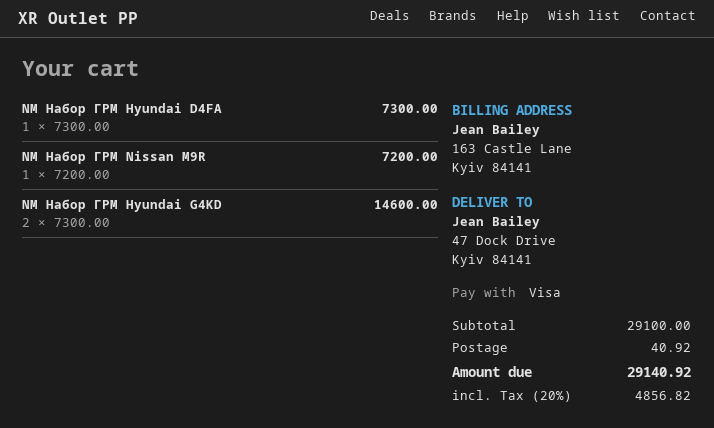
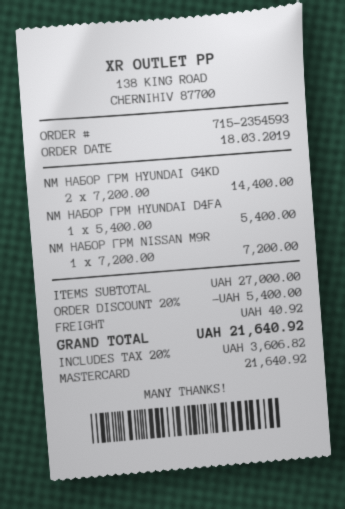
payment method: Visa -> Mastercard
NM Набор ГРМ Hyundai D4FA: 1 x 7300.00 = 7300.00 -> 1 x 5400.00 = 5400.00
NM Набор ГРМ Hyundai G4KD: 2 x 7300.00 = 14600.00 -> 2 x 7200.00 = 14400.00
subtotal: 29100.00 -> 27000.00
discount: none -> 20% = 5400.00
tax: 20% = 4856.82 -> 20% = 3606.82
total: 29140.92 -> 21640.92

